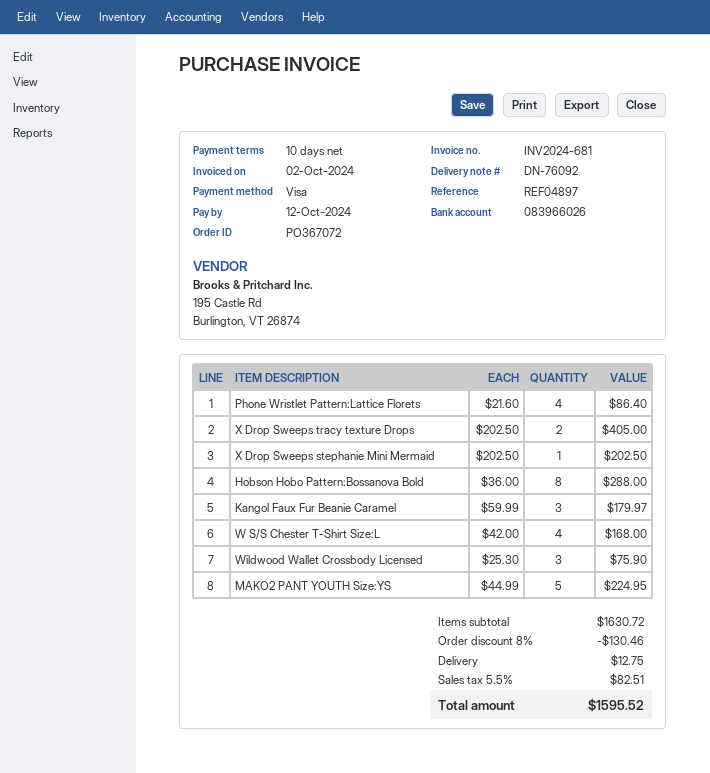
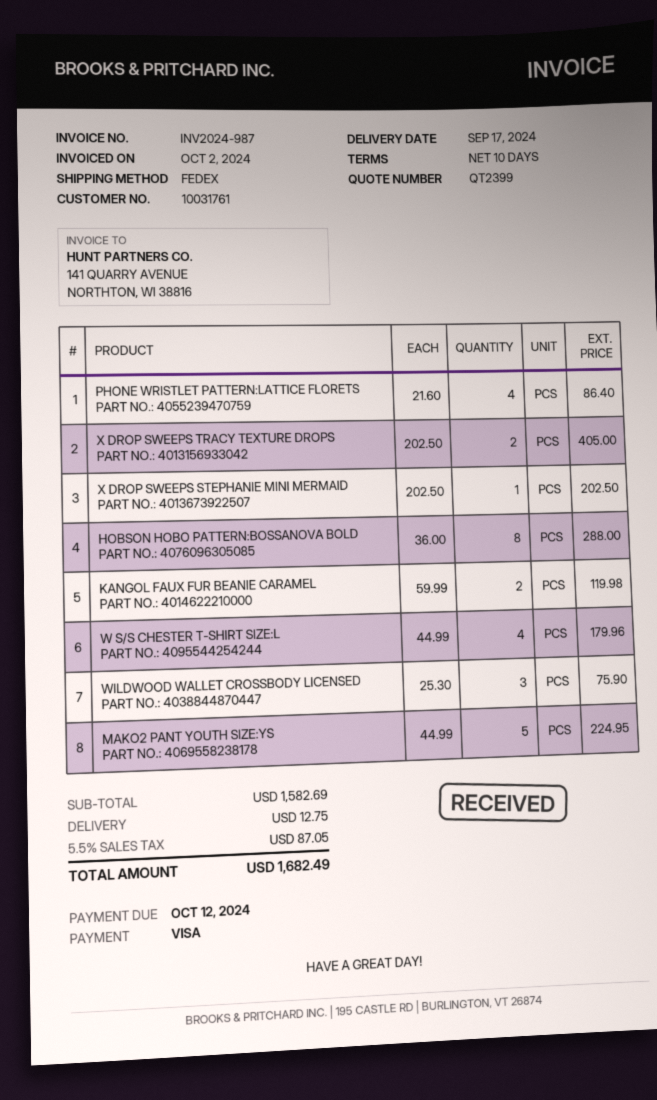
invoice number: INV2024-681 -> INV2024-987
Kangol Faux Fur Beanie Caramel: 3 x 59.99 = 179.97 -> 2 x 59.99 = 119.98
W S/S Chester T-Shirt Size:L: 4 x 42.00 = 168.00 -> 4 x 44.99 = 179.96
subtotal: 1630.72 -> 1582.69
discount: 8% = 130.46 -> none
tax: 5.5% = 82.51 -> 5.5% = 87.05
total: 1595.52 -> 1682.49

